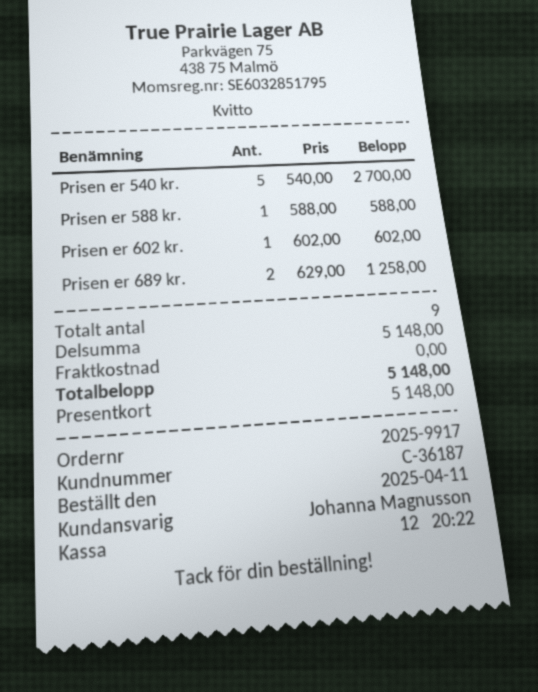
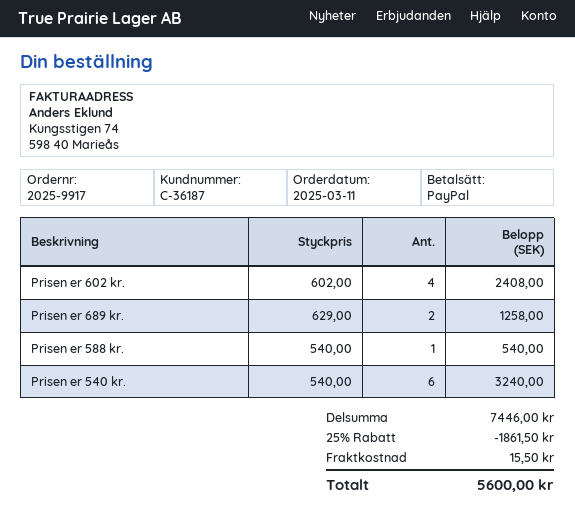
order date: 2025-04-11 -> 2025-03-11
payment method: gift card -> PayPal
Prisen er 540 kr.: 5 x 540.00 = 2700.00 -> 6 x 540.00 = 3240.00
Prisen er 588 kr.: 1 x 588.00 = 588.00 -> 1 x 540.00 = 540.00
Prisen er 602 kr.: 1 x 602.00 = 602.00 -> 4 x 602.00 = 2408.00
subtotal: 5148.00 -> 7446.00
discount: none -> 25% = 1861.50
shipping: 0.00 -> 15.50
total: 5148.00 -> 5600.00

